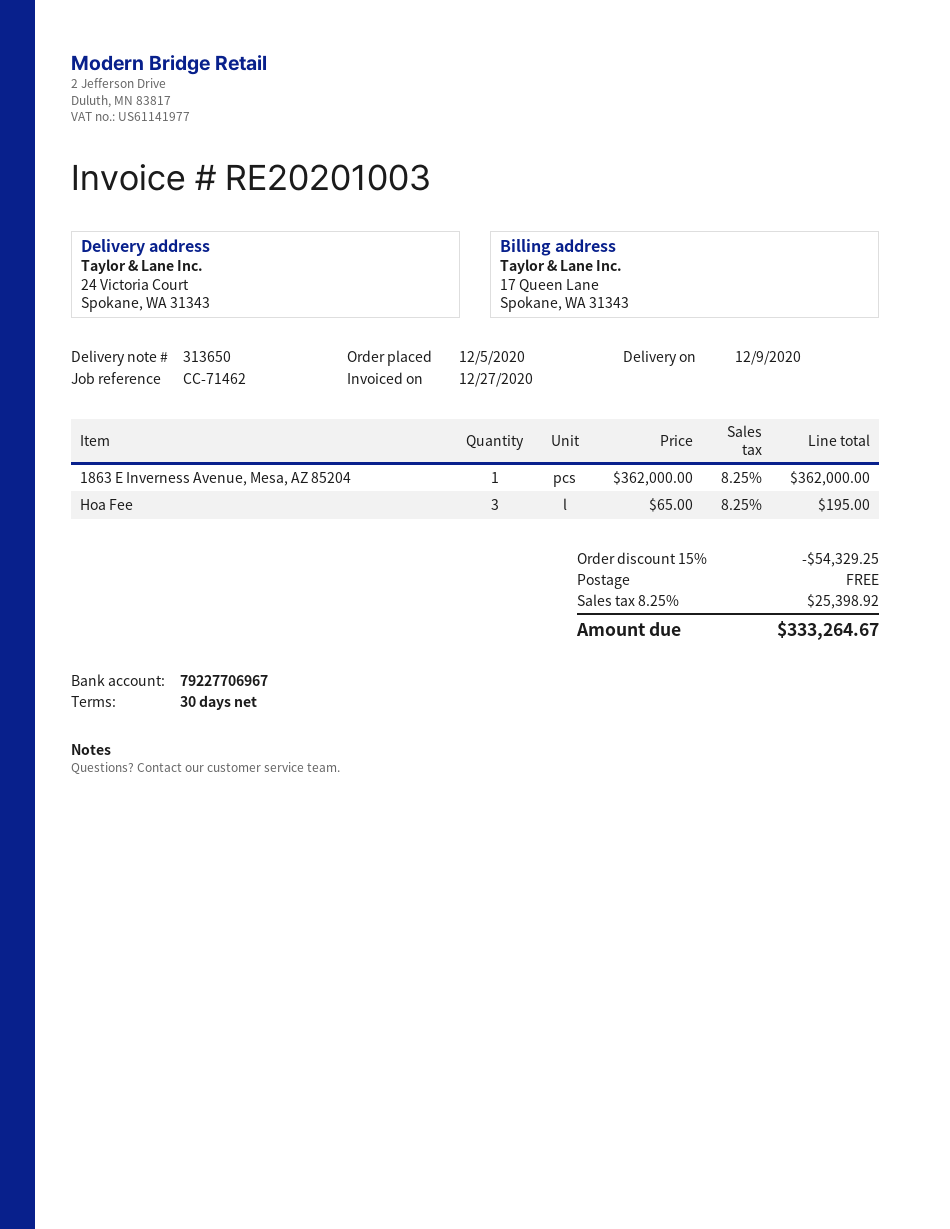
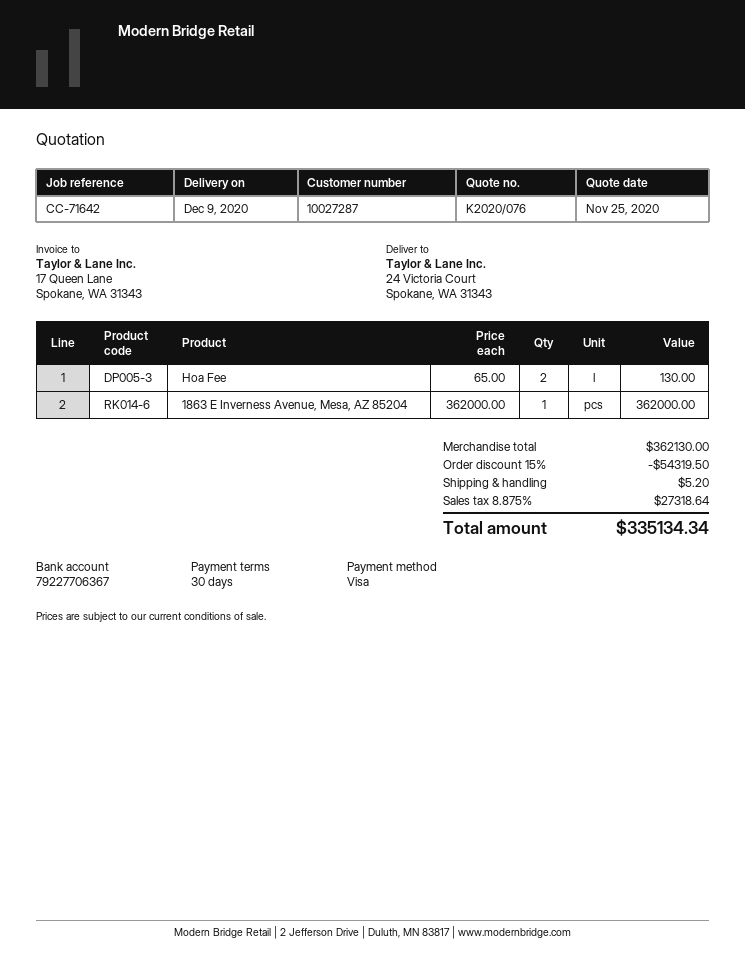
reference: CC-71462 -> CC-71642
bank account: 79227706967 -> 79227706367
Hoa Fee: 3 x 65.00 = 195.00 -> 2 x 65.00 = 130.00
discount: 15% = 54329.25 -> 15% = 54319.50
shipping: 0.00 -> 5.20
tax: 8.25% = 25398.92 -> 8.875% = 27318.64
total: 333264.67 -> 335134.34

